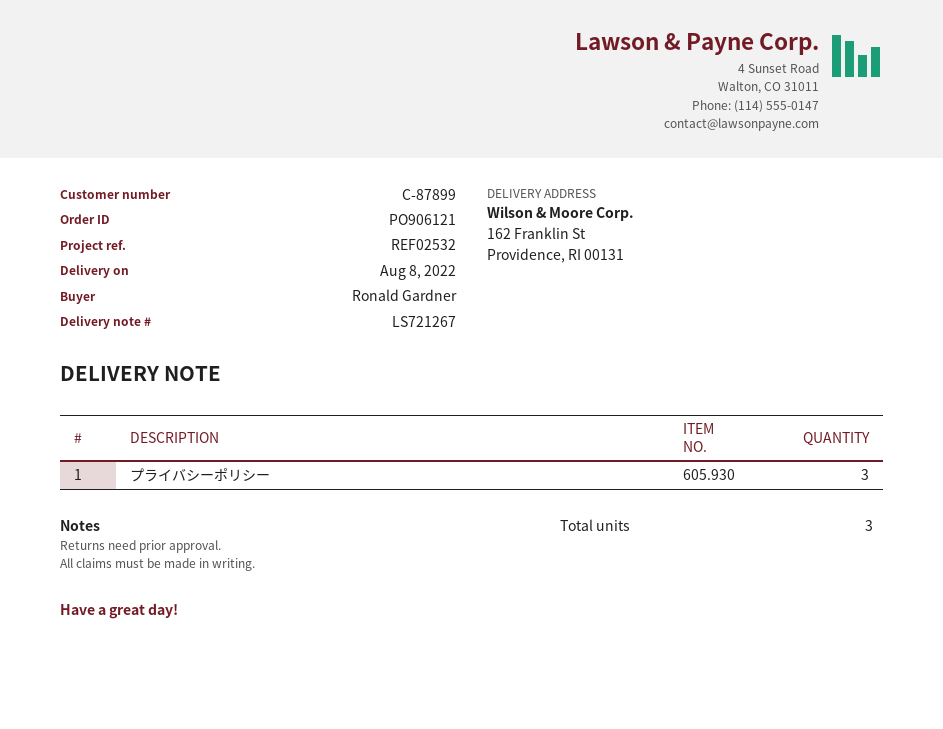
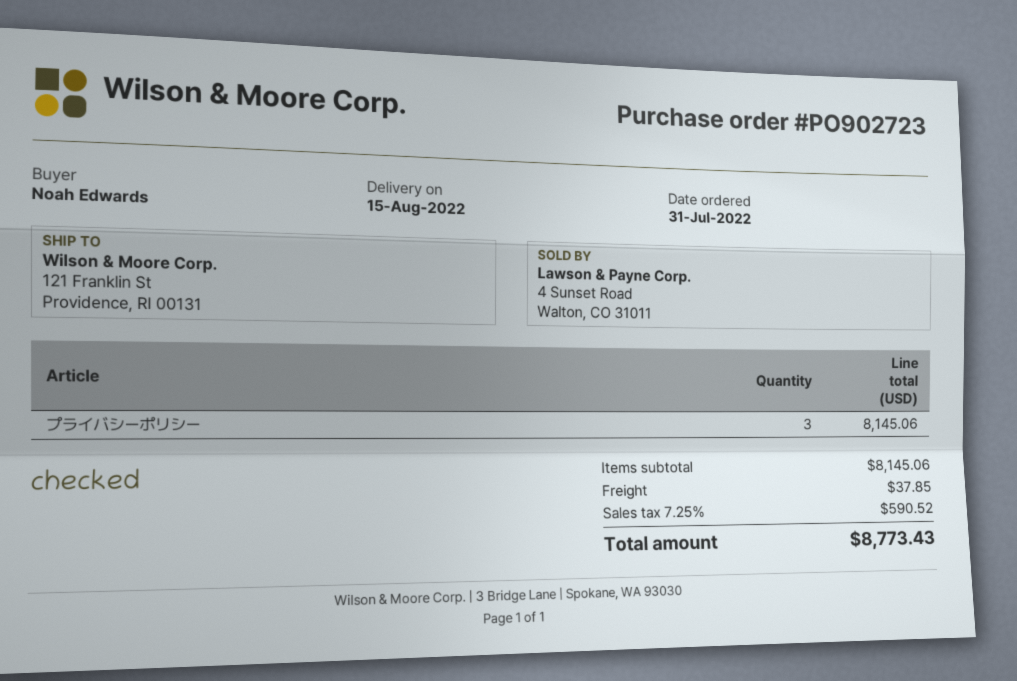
order number: PO906121 -> PO902723
delivery date: 2022-08-08 -> 2022-08-15
ordered by: Ronald Gardner -> Noah Edwards
ship to: 162 Franklin St, Providence, RI 00131 -> 121 Franklin St, Providence, RI 00131

